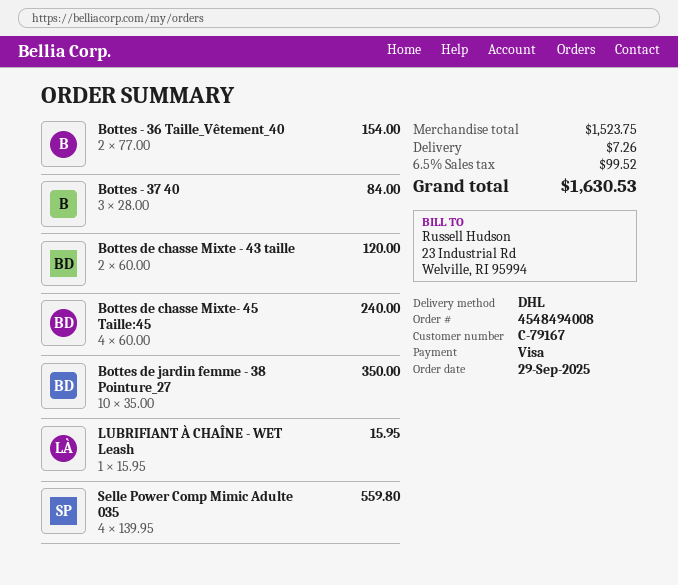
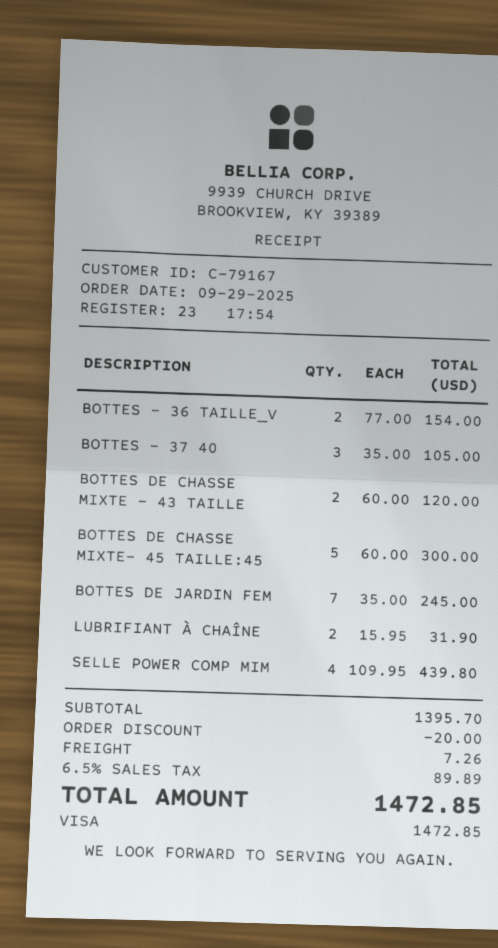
Bottes - 37 40: 3 x 28.00 = 84.00 -> 3 x 35.00 = 105.00
Bottes de chasse Mixte- 45 Taille:45: 4 x 60.00 = 240.00 -> 5 x 60.00 = 300.00
Bottes de jardin femme - 38 Pointure_27: 10 x 35.00 = 350.00 -> 7 x 35.00 = 245.00
LUBRIFIANT À CHAÎNE - WET Leash: 1 x 15.95 = 15.95 -> 2 x 15.95 = 31.90
Selle Power Comp Mimic Adulte 035: 4 x 139.95 = 559.80 -> 4 x 109.95 = 439.80
subtotal: 1523.75 -> 1395.70
discount: none -> 20.00
tax: 6.5% = 99.52 -> 6.5% = 89.89
total: 1630.53 -> 1472.85

